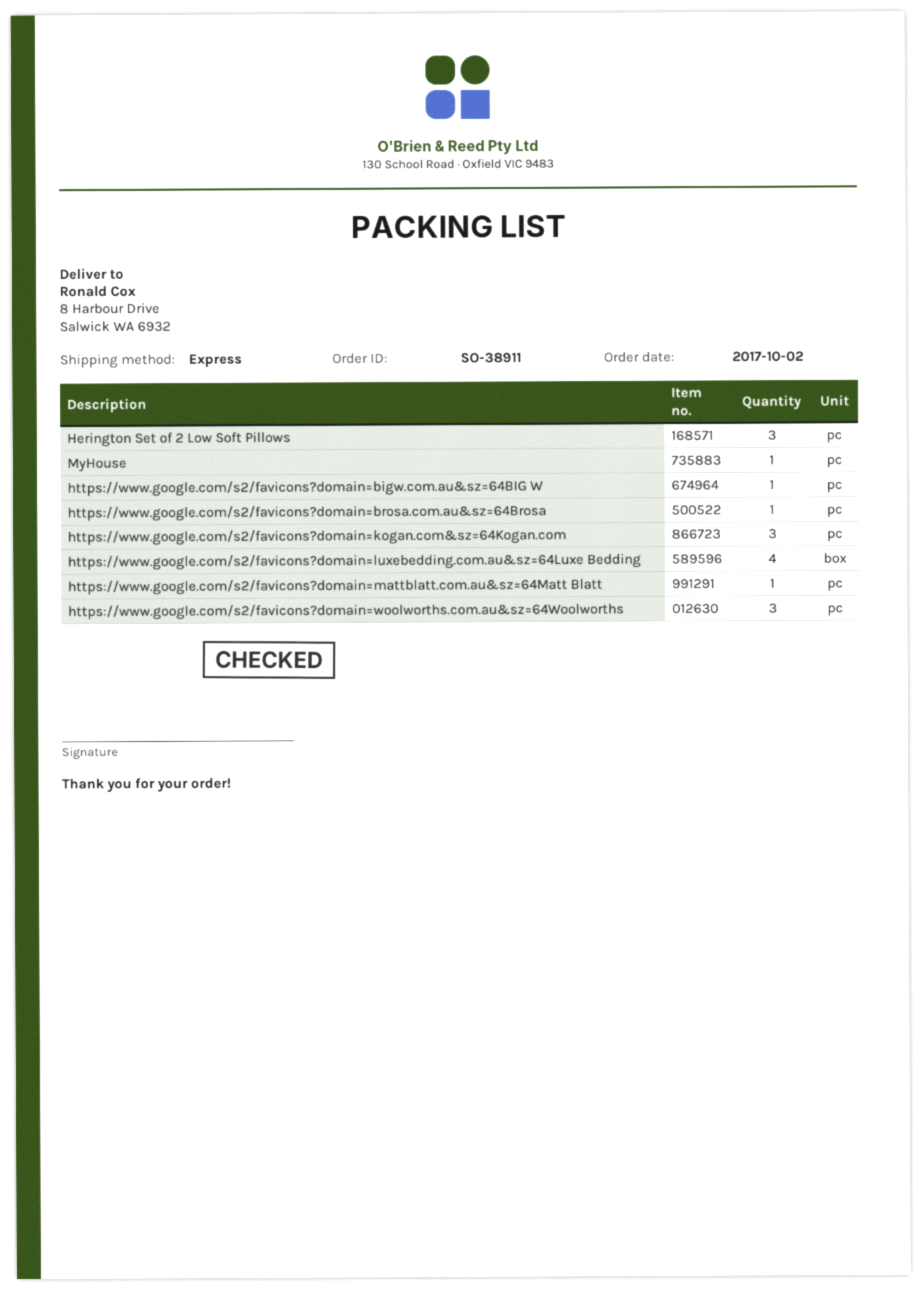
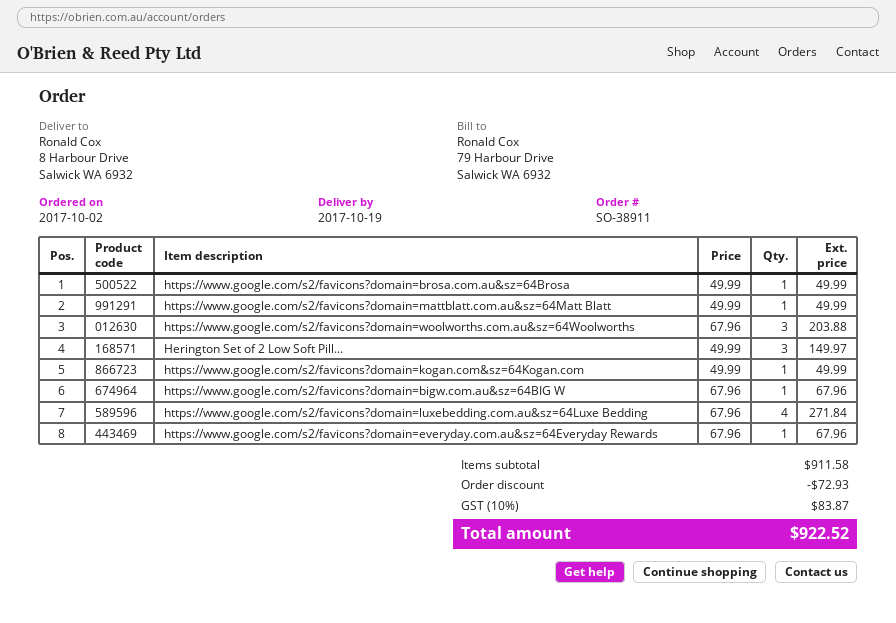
MyHouse: 1 -> none
https://www.google.com/s2/favicons?domain=kogan.com&sz=64Kogan.com: 3 -> 1
https://www.google.com/s2/favicons?domain=everyday.com.au&sz=64Everyday Rewards: none -> 1

